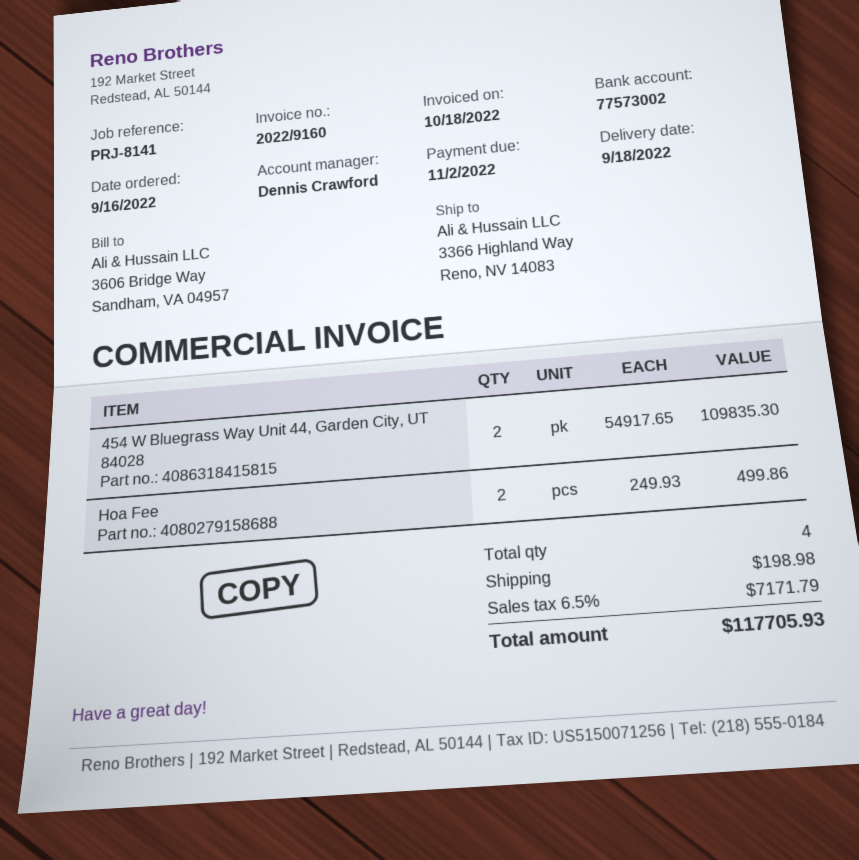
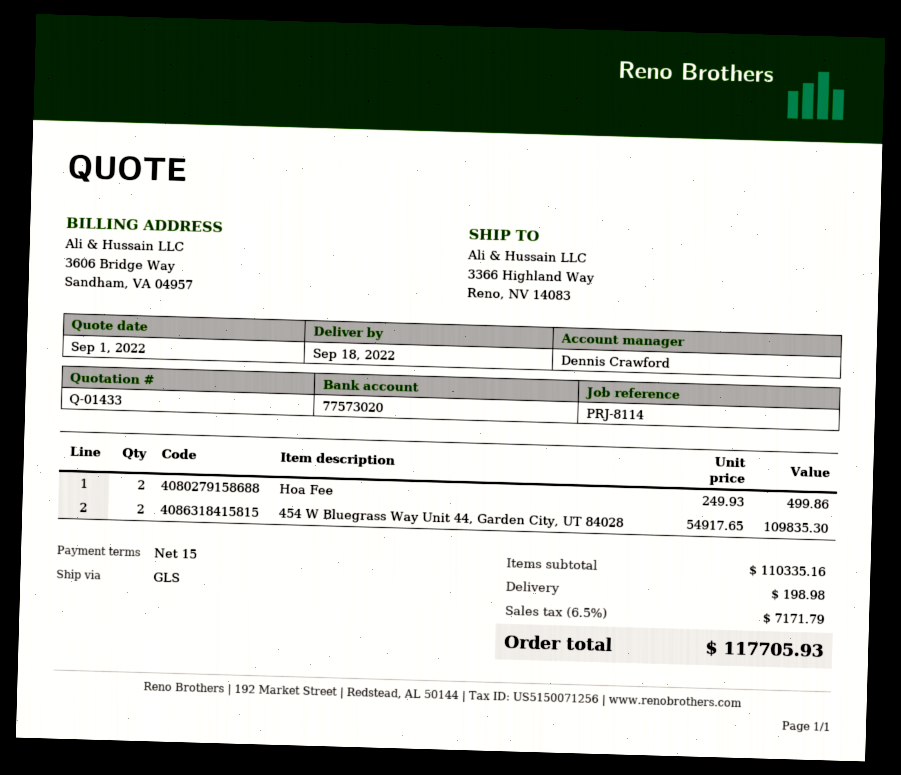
reference: PRJ-8141 -> PRJ-8114
bank account: 77573002 -> 77573020

